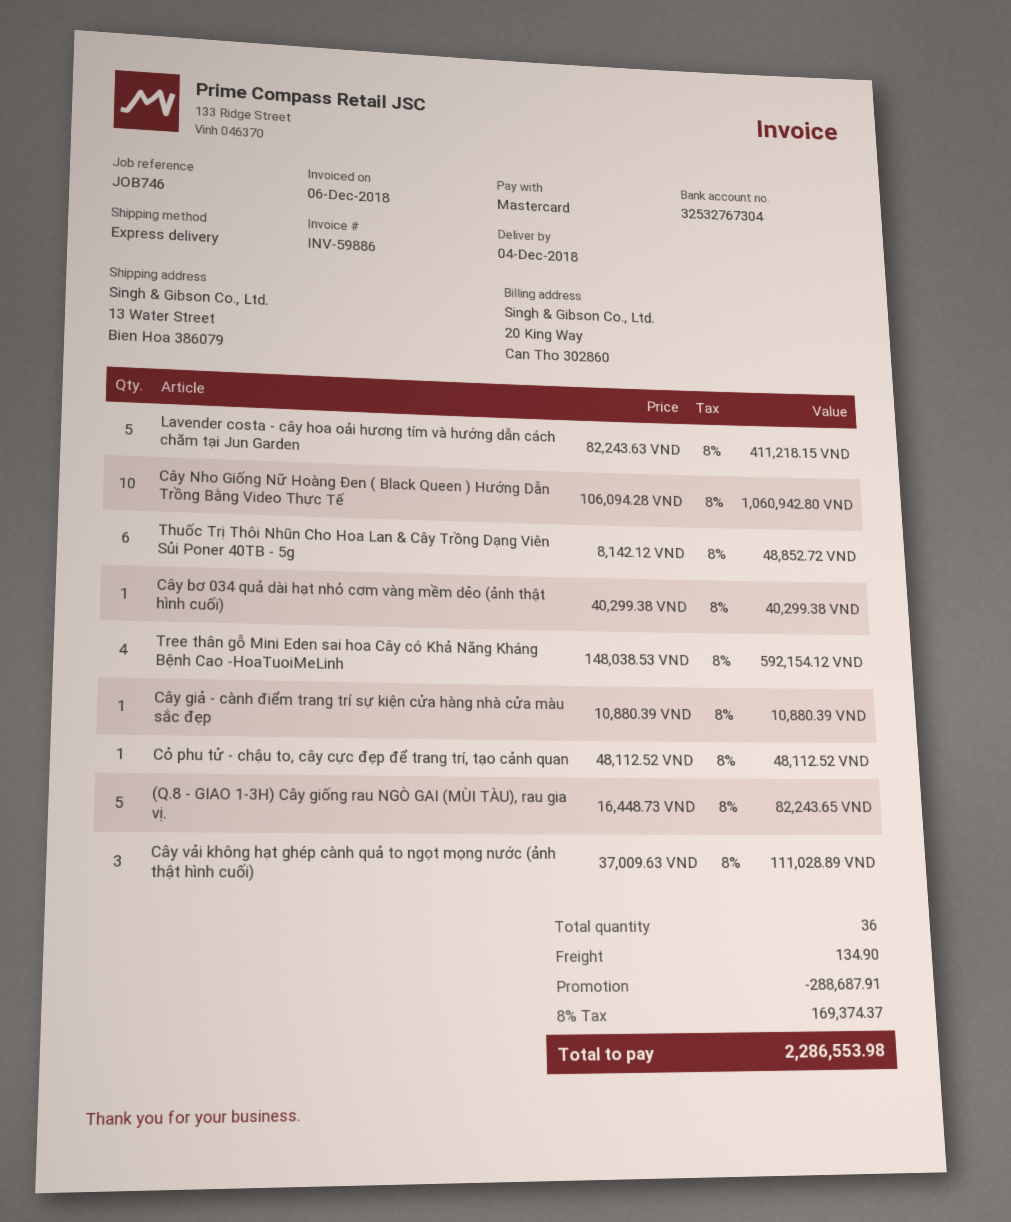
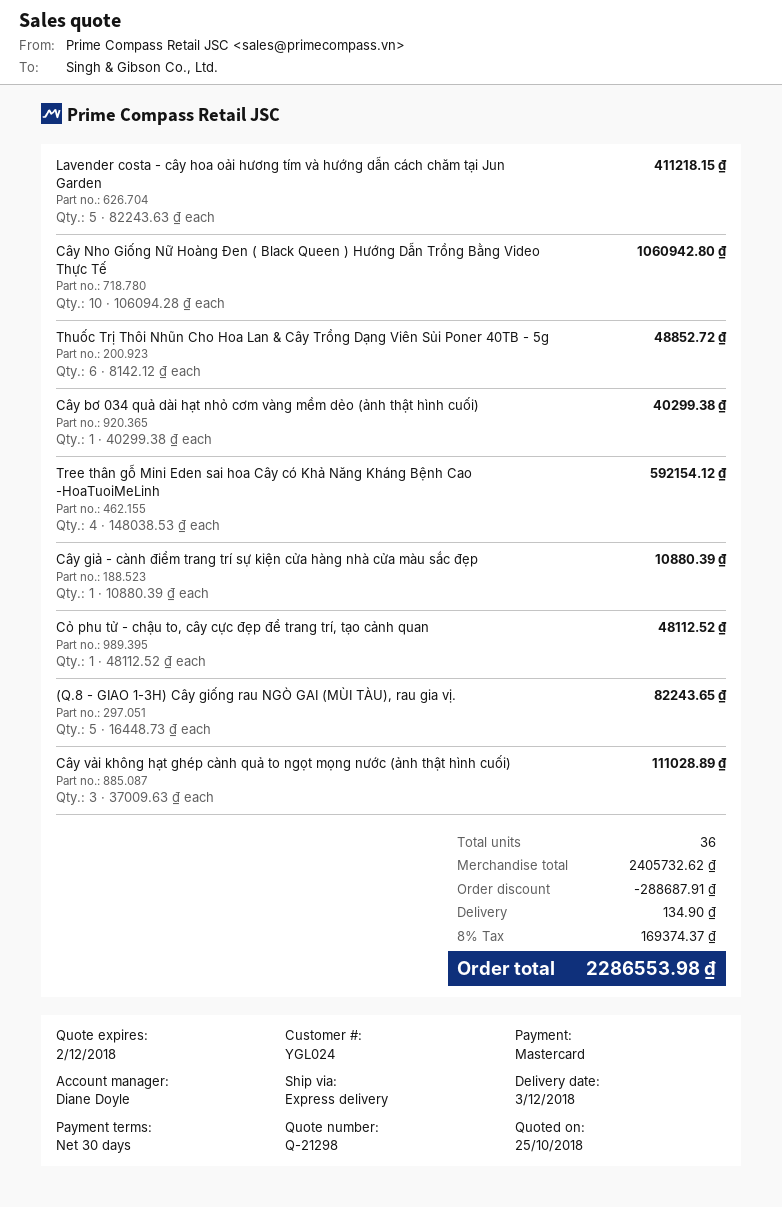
delivery date: 2018-12-04 -> 2018-12-03

